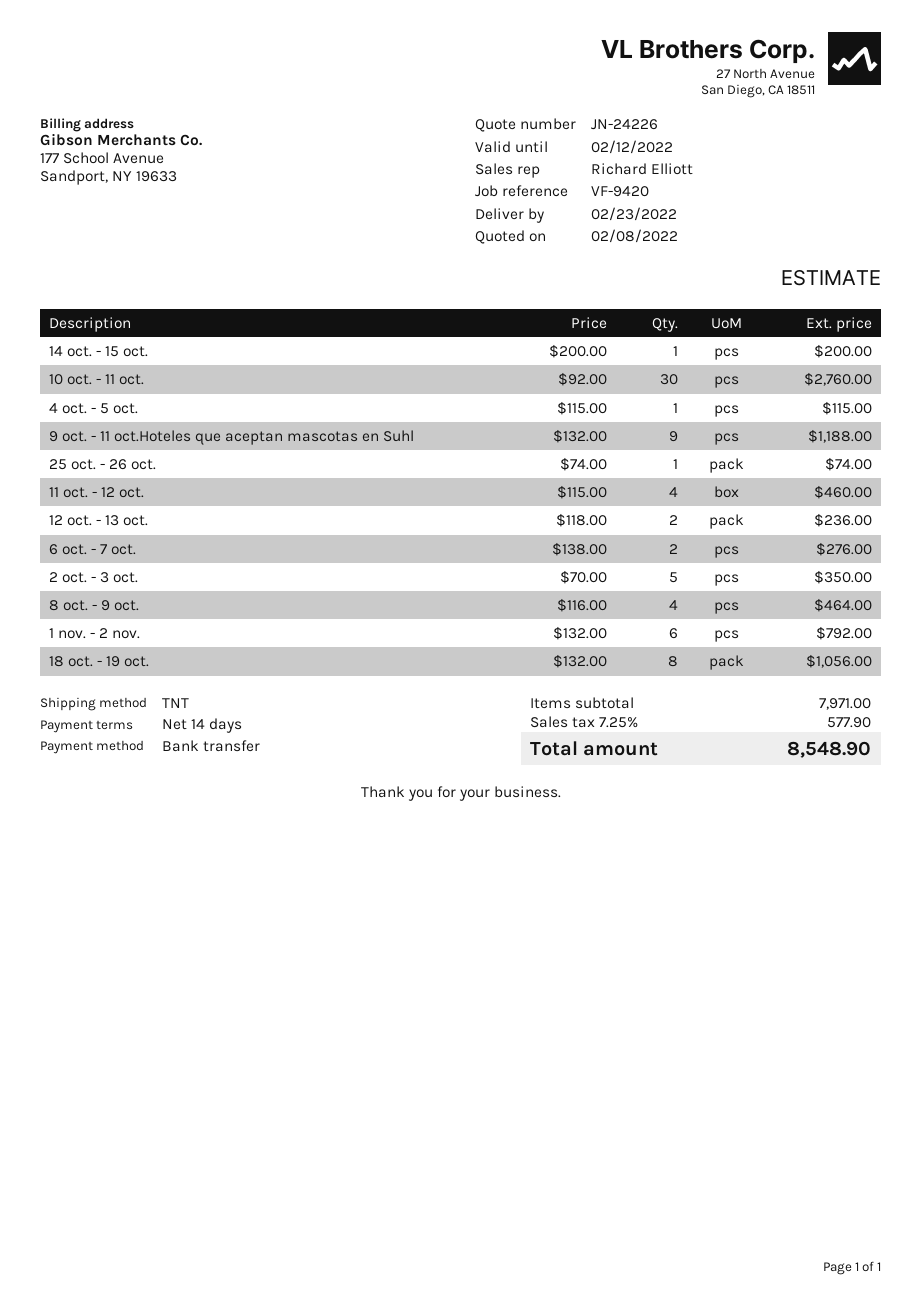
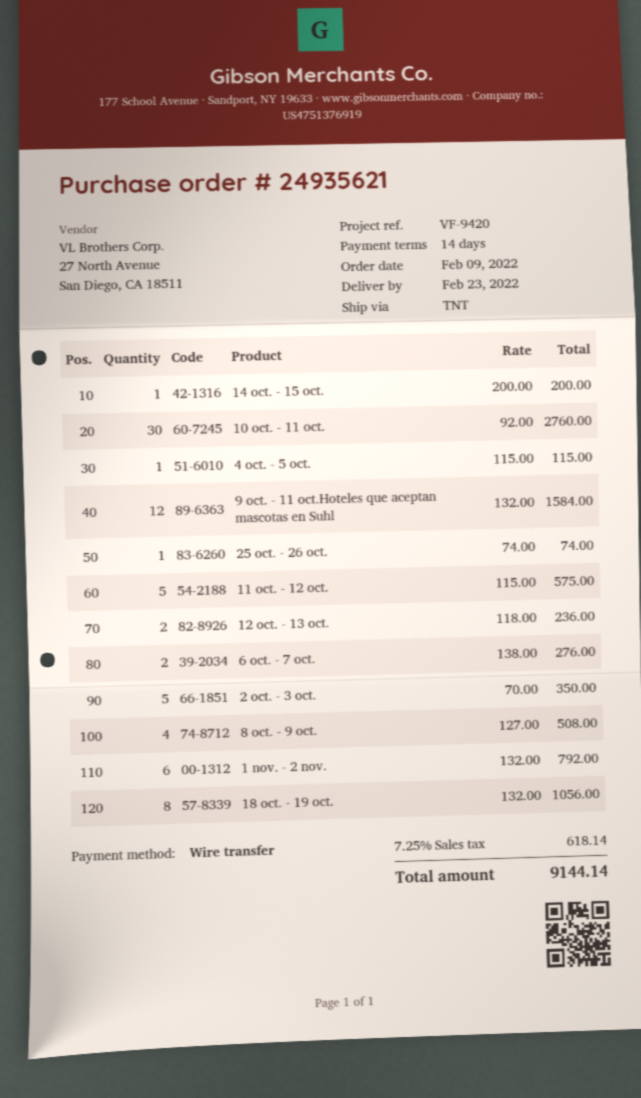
9 oct. - 11 oct.Hoteles que aceptan mascotas en Suhl: 9 x 132.00 = 1188.00 -> 12 x 132.00 = 1584.00
11 oct. - 12 oct.: 4 x 115.00 = 460.00 -> 5 x 115.00 = 575.00
8 oct. - 9 oct.: 4 x 116.00 = 464.00 -> 4 x 127.00 = 508.00
tax: 7.25% = 577.90 -> 7.25% = 618.14
total: 8548.90 -> 9144.14

